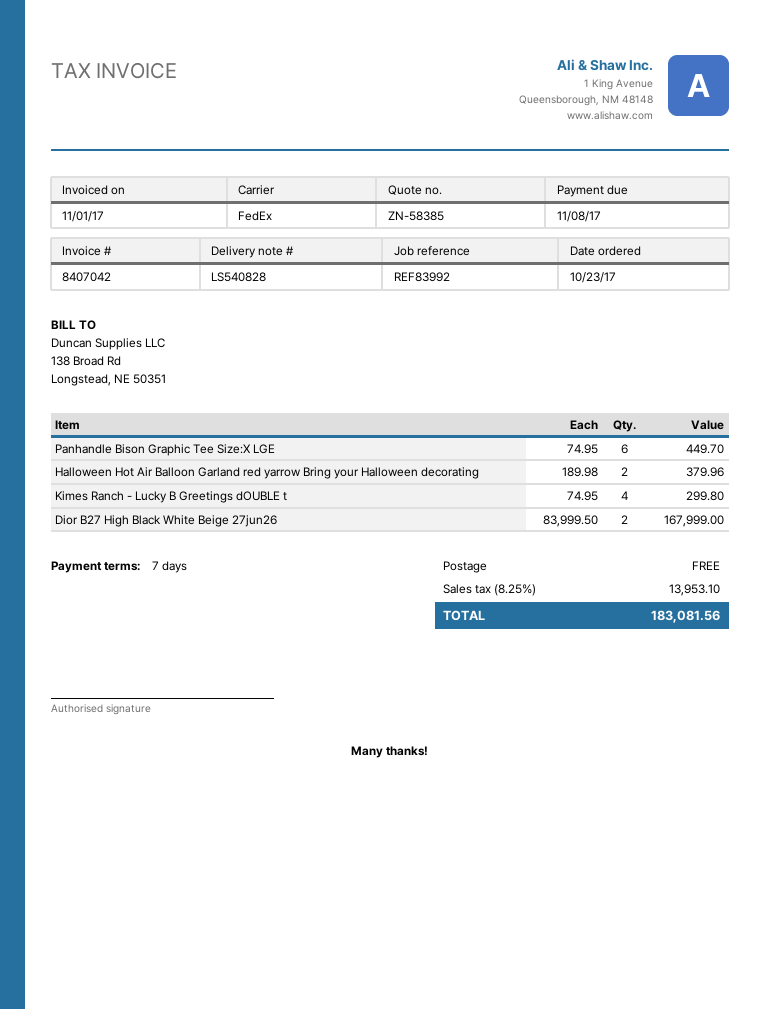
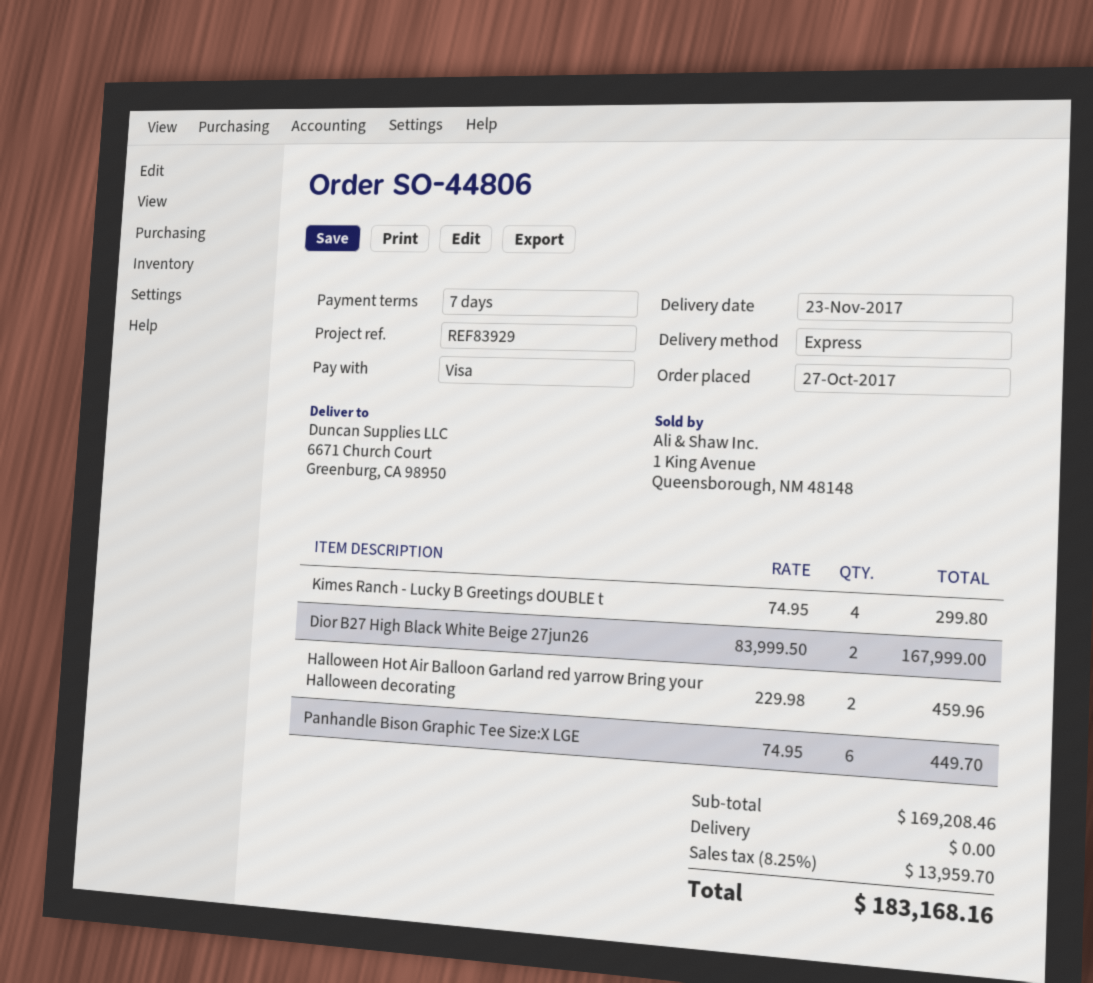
order date: 2017-10-23 -> 2017-10-27
reference: REF83992 -> REF83929
shipping method: FedEx -> express
Halloween Hot Air Balloon Garland red yarrow Bring your Halloween decorating: 2 x 189.98 = 379.96 -> 2 x 229.98 = 459.96
tax: 8.25% = 13953.10 -> 8.25% = 13959.70
total: 183081.56 -> 183168.16

